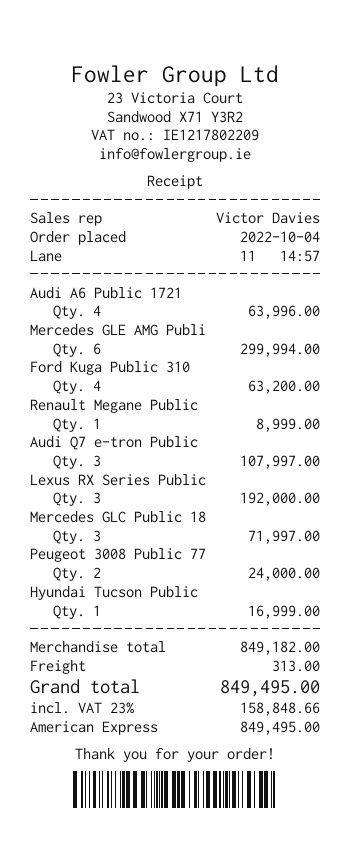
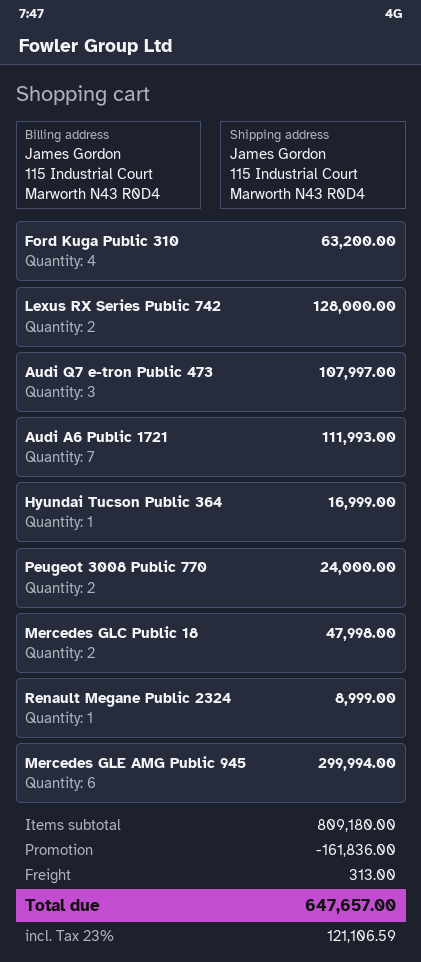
Audi A6 Public 1721: 4 for 63996.00 -> 7 for 111993.00
Lexus RX Series Public: 3 for 192000.00 -> 2 for 128000.00
Mercedes GLC Public 18: 3 for 71997.00 -> 2 for 47998.00
subtotal: 849182.00 -> 809180.00
discount: none -> 161836.00
tax: 23% = 158848.66 -> 23% = 121106.59
total: 849495.00 -> 647657.00

